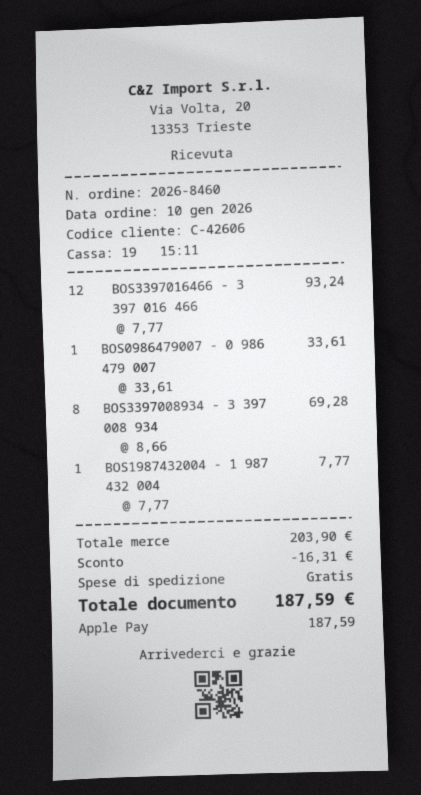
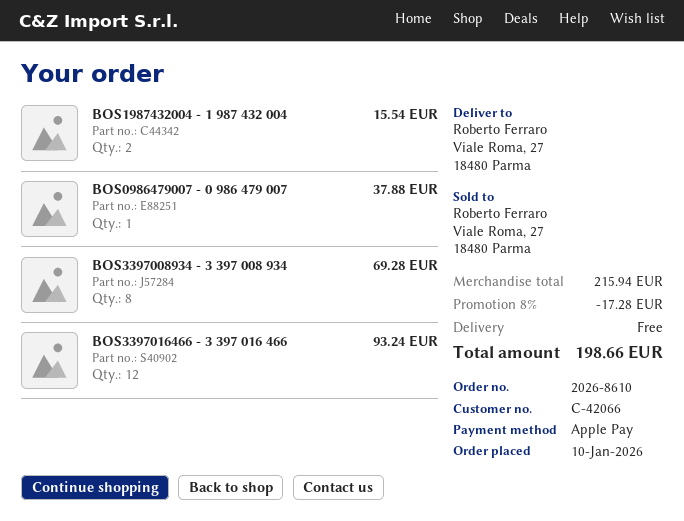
order number: 2026-8460 -> 2026-8610
customer number: C-42606 -> C-42066
BOS0986479007 - 0 986 479 007: 1 for 33.61 -> 1 for 37.88
BOS1987432004 - 1 987 432 004: 1 for 7.77 -> 2 for 15.54
subtotal: 203.90 -> 215.94
discount: 16.31 -> 17.28
total: 187.59 -> 198.66

